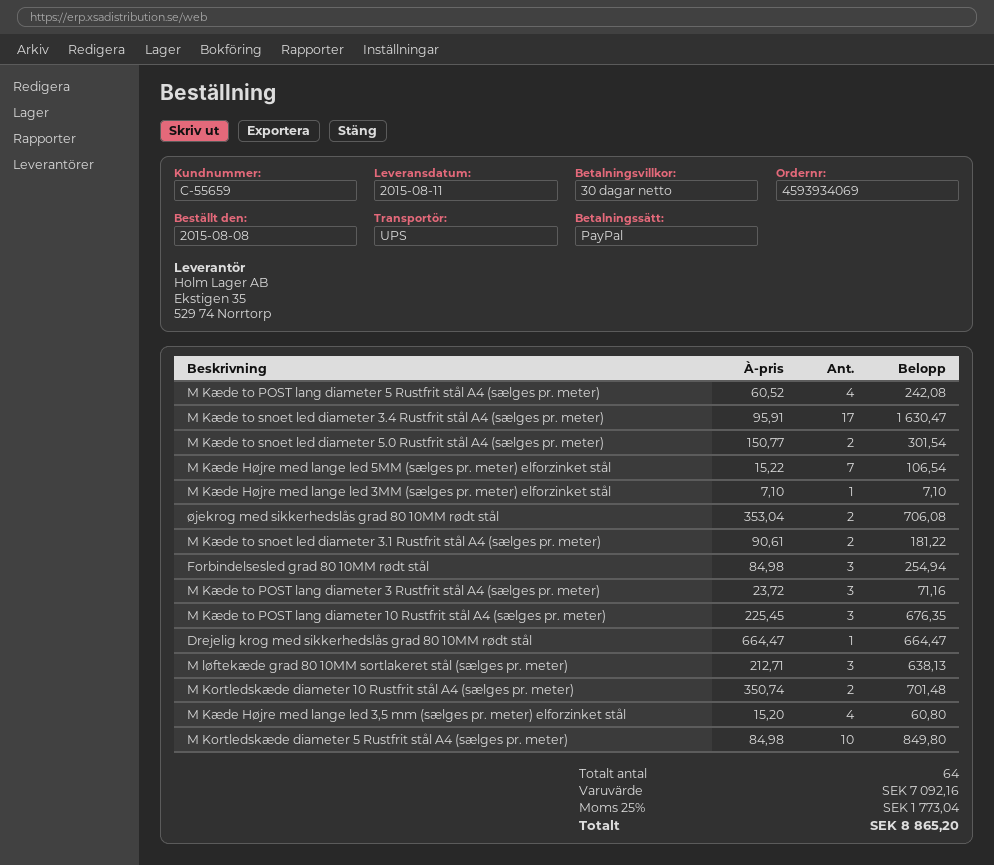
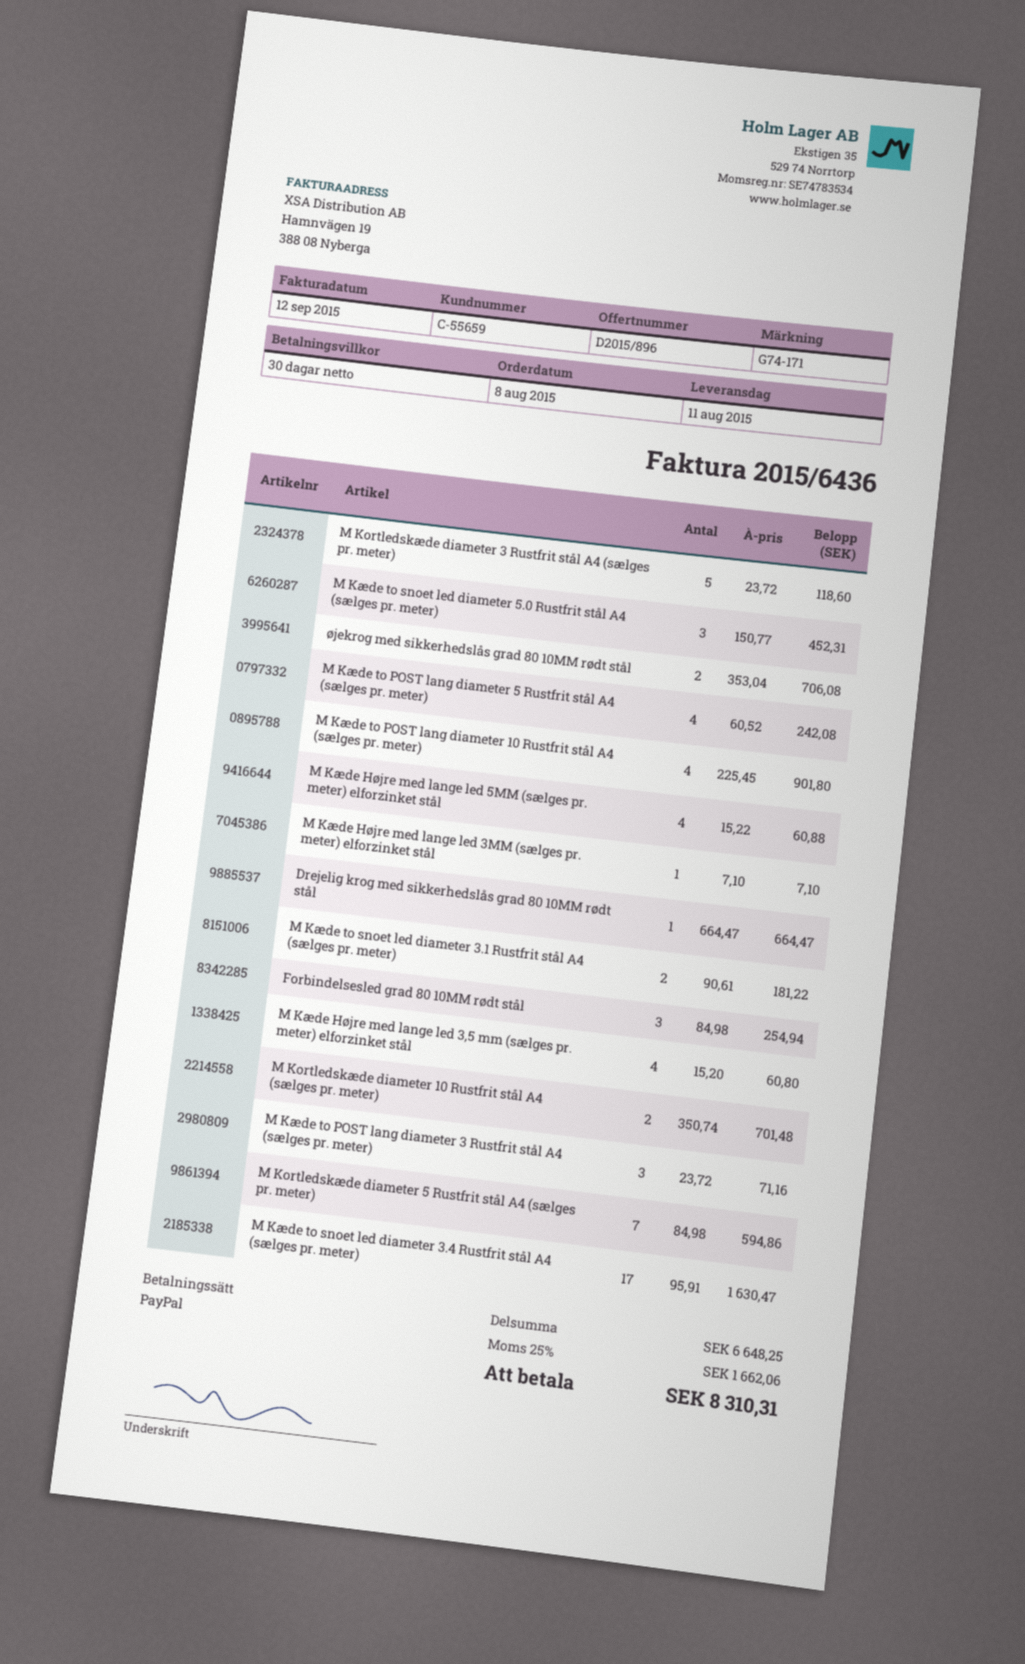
M Kæde to snoet led diameter 5.0 Rustfrit stål A4 (sælges pr. meter): 2 x 150.77 = 301.54 -> 3 x 150.77 = 452.31
M Kæde Højre med lange led 5MM (sælges pr. meter) elforzinket stål: 7 x 15.22 = 106.54 -> 4 x 15.22 = 60.88
M Kæde to POST lang diameter 10 Rustfrit stål A4 (sælges pr. meter): 3 x 225.45 = 676.35 -> 4 x 225.45 = 901.80
M løftekæde grad 80 10MM sortlakeret stål (sælges pr. meter): 3 x 212.71 = 638.13 -> none
M Kortledskæde diameter 5 Rustfrit stål A4 (sælges pr. meter): 10 x 84.98 = 849.80 -> 7 x 84.98 = 594.86
M Kortledskæde diameter 3 Rustfrit stål A4 (sælges pr. meter): none -> 5 x 23.72 = 118.60
subtotal: 7092.16 -> 6648.25
tax: 25% = 1773.04 -> 25% = 1662.06
total: 8865.20 -> 8310.31

